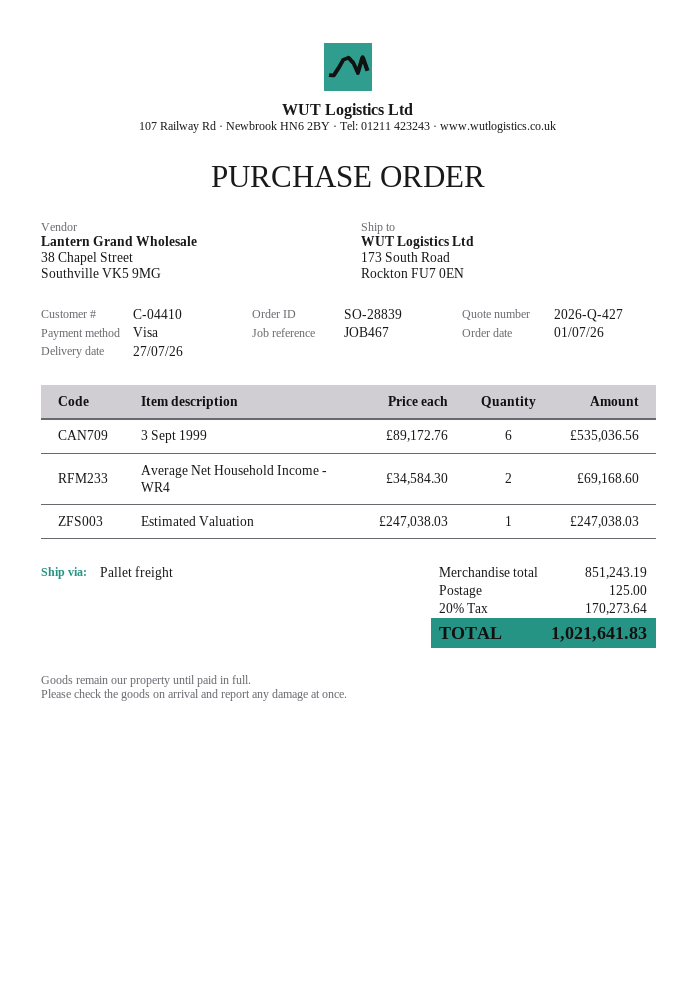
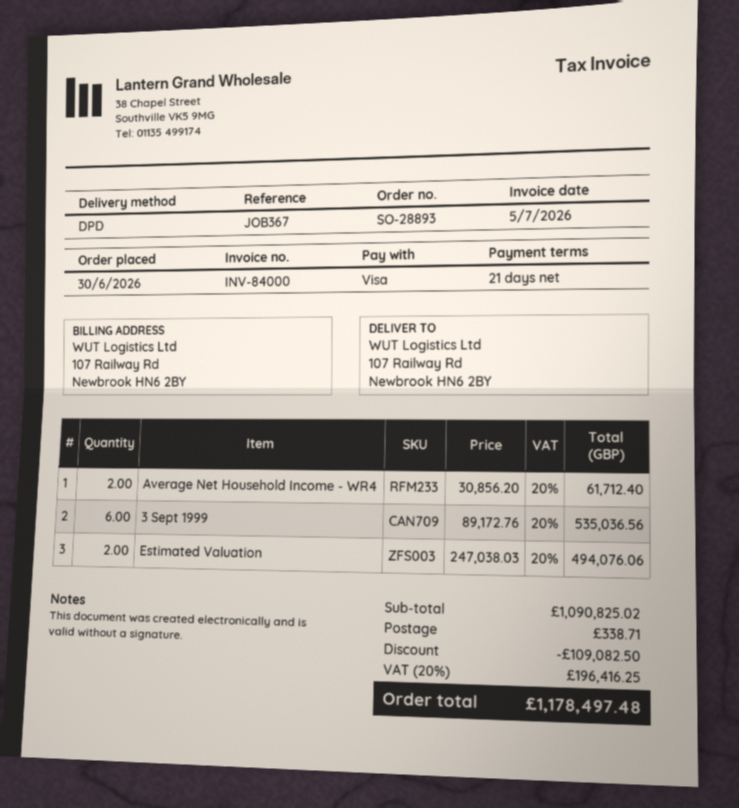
order number: SO-28839 -> SO-28893
order date: 2026-07-01 -> 2026-06-30
reference: JOB467 -> JOB367
shipping method: pallet freight -> DPD
ship to: 173 South Road, Rockton FU7 0EN -> 107 Railway Rd, Newbrook HN6 2BY
Average Net Household Income - WR4: 2 x 34584.30 = 69168.60 -> 2 x 30856.20 = 61712.40
Estimated Valuation: 1 x 247038.03 = 247038.03 -> 2 x 247038.03 = 494076.06
subtotal: 851243.19 -> 1090825.02
discount: none -> 109082.50
shipping: 125.00 -> 338.71
tax: 20% = 170273.64 -> 20% = 196416.25
total: 1021641.83 -> 1178497.48

